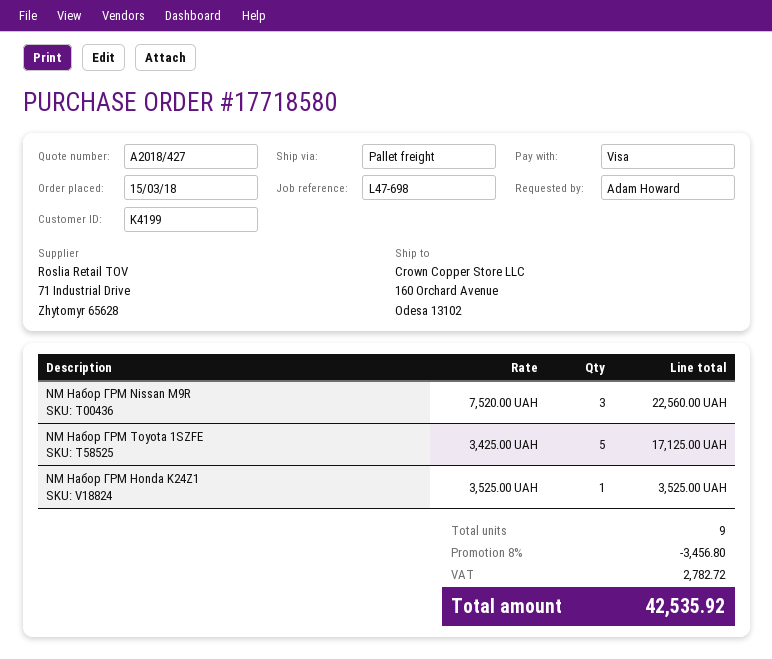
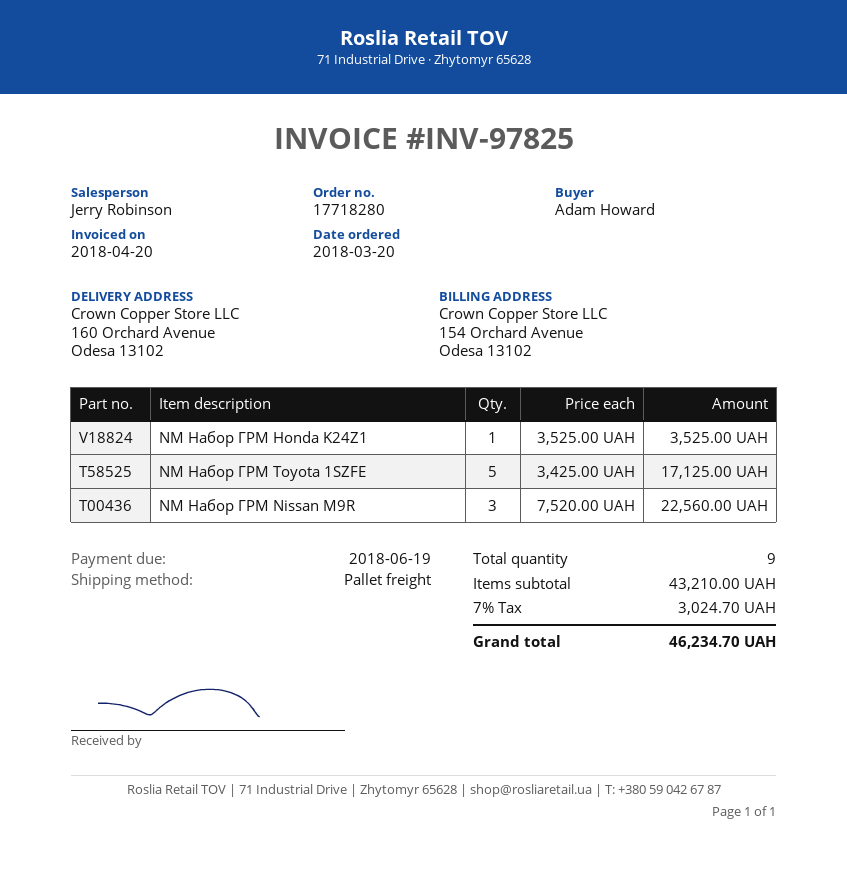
order number: 17718580 -> 17718280
order date: 2018-03-15 -> 2018-03-20
discount: 8% = 3456.80 -> none
tax: 2782.72 -> 3024.70
total: 42535.92 -> 46234.70

